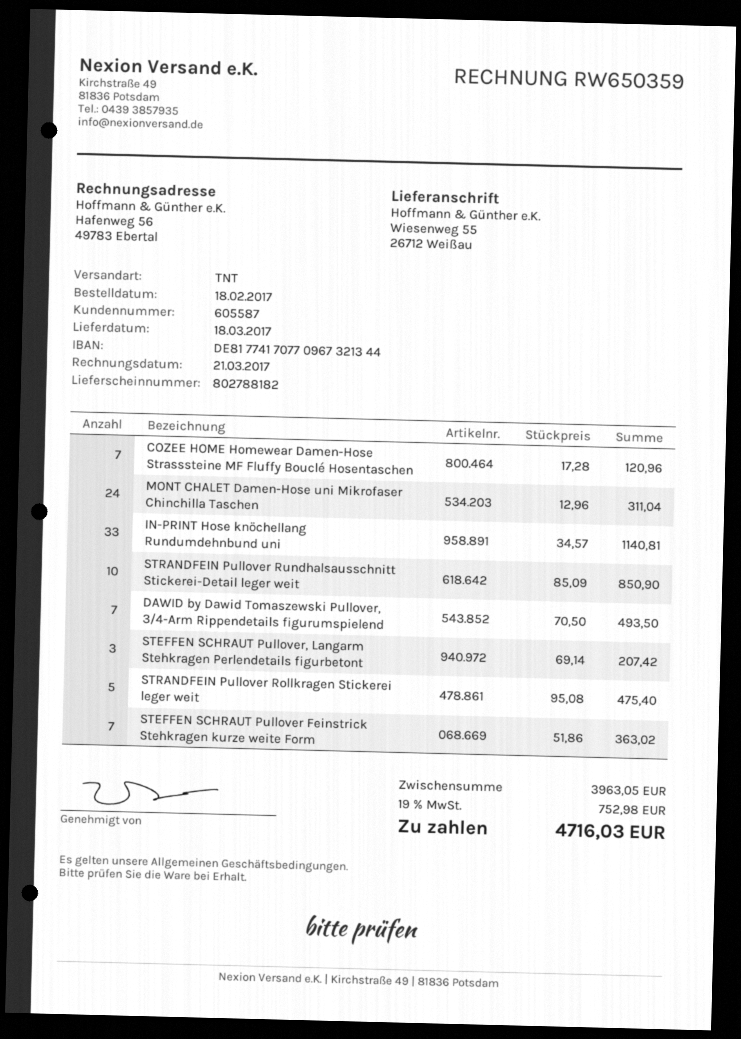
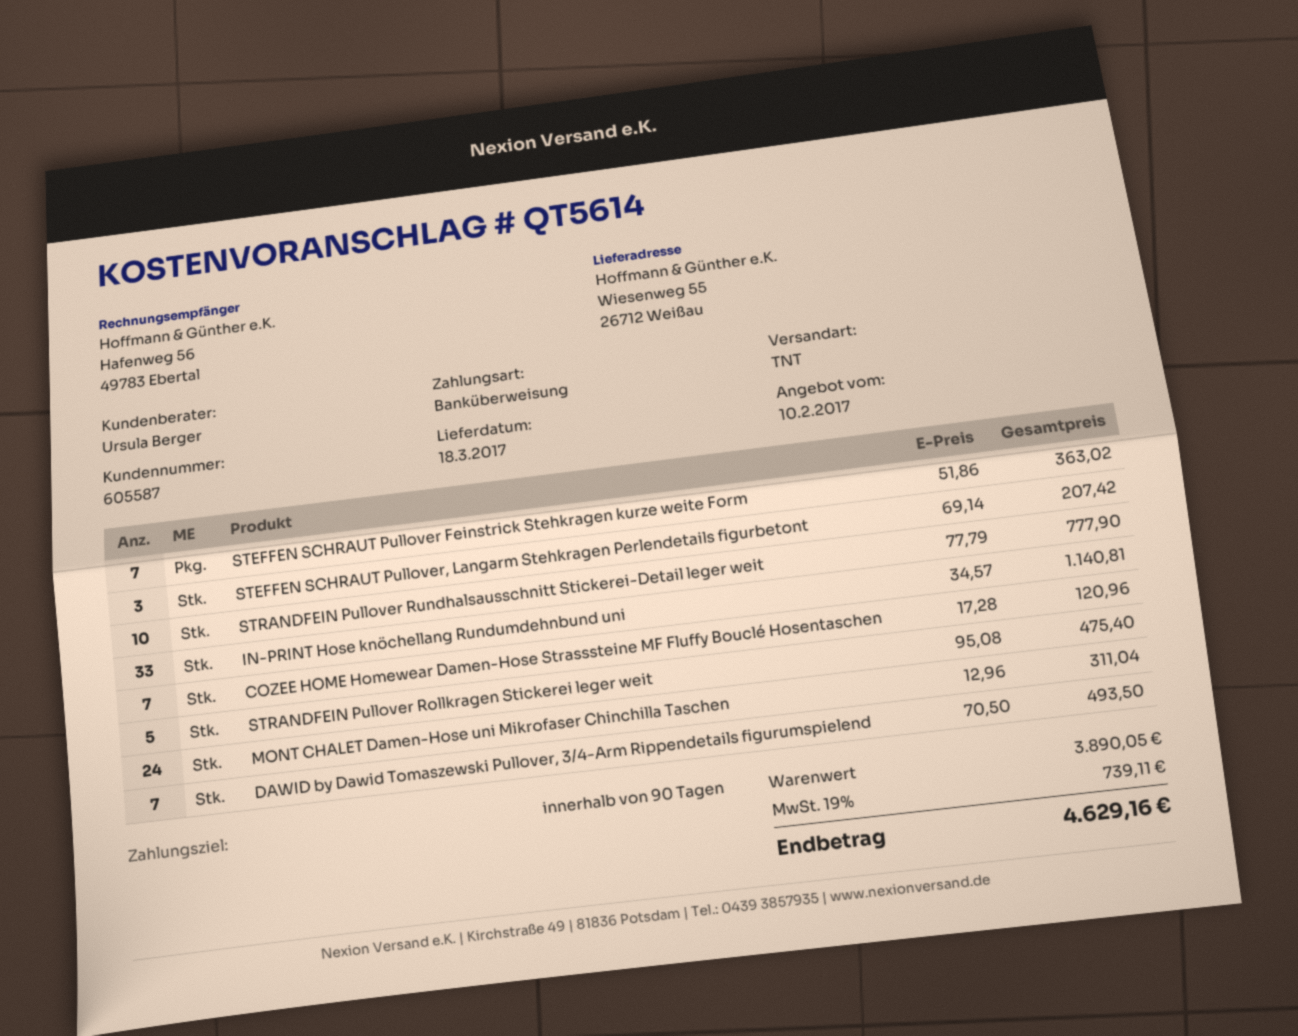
STRANDFEIN Pullover Rundhalsausschnitt Stickerei-Detail leger weit: 10 x 85.09 = 850.90 -> 10 x 77.79 = 777.90
subtotal: 3963.05 -> 3890.05
tax: 19% = 752.98 -> 19% = 739.11
total: 4716.03 -> 4629.16

